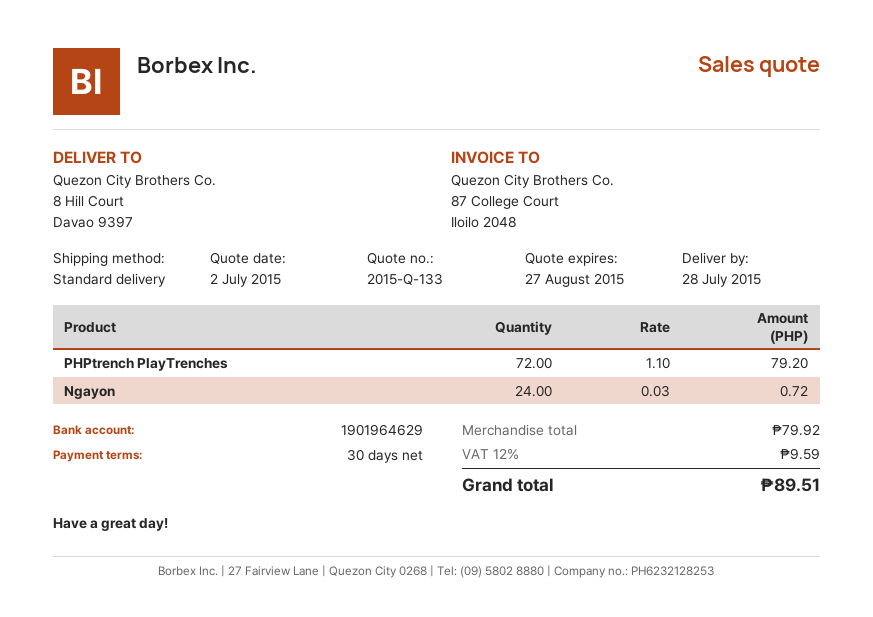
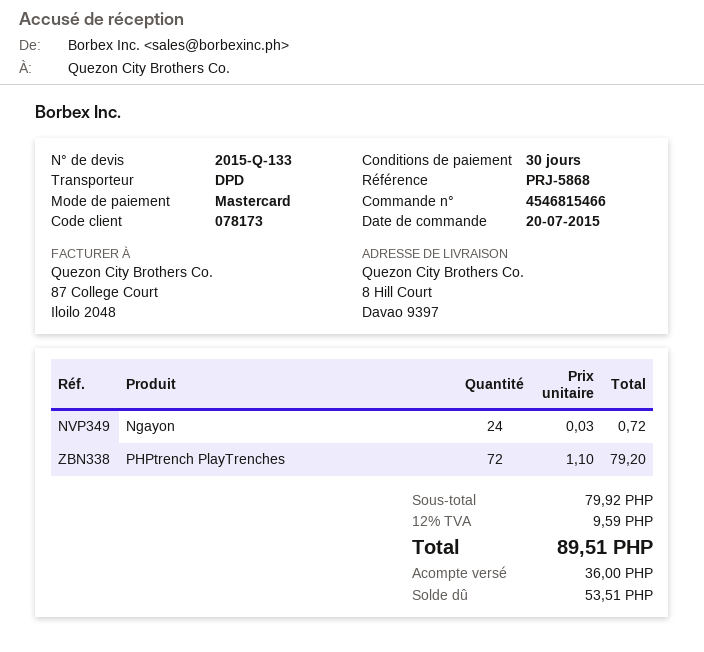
shipping method: standard -> DPD

